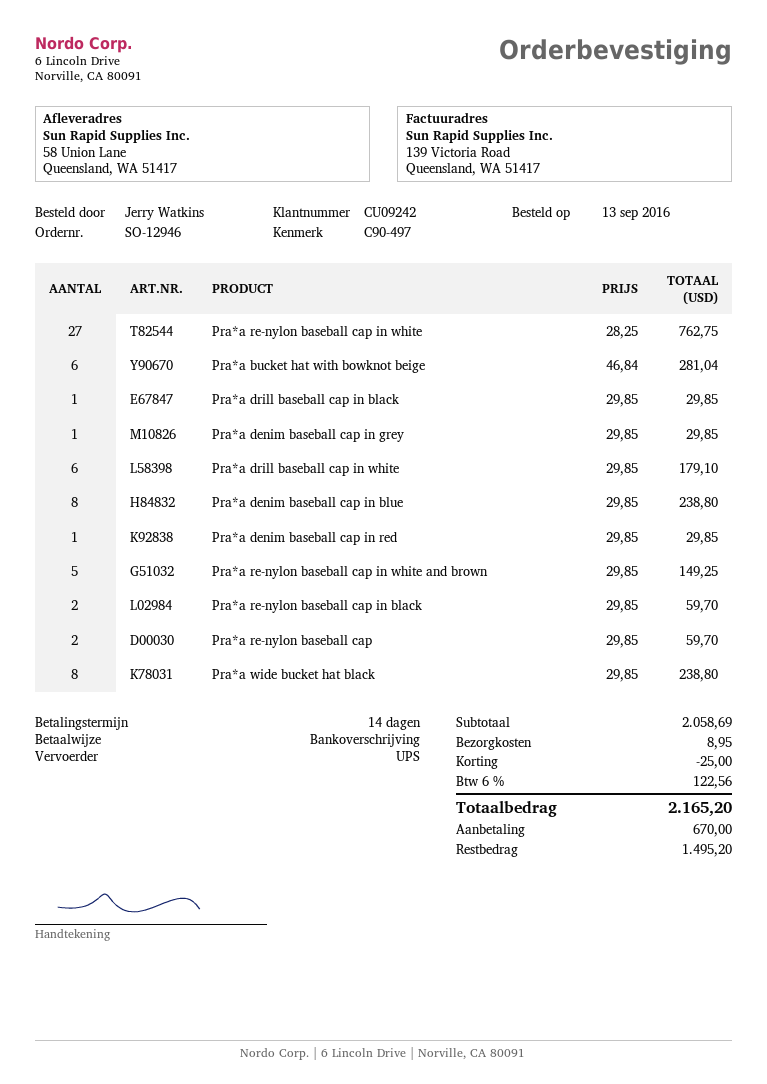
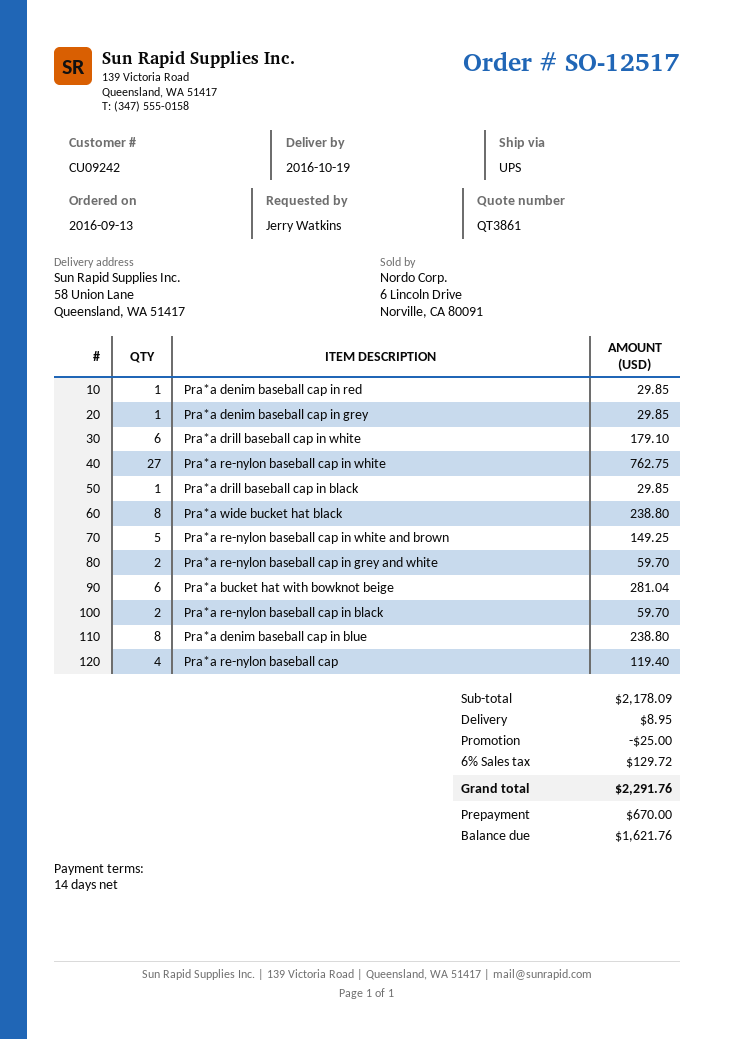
order number: SO-12946 -> SO-12517
Pra*a re-nylon baseball cap: 2 for 59.70 -> 4 for 119.40
Pra*a re-nylon baseball cap in grey and white: none -> 2 for 59.70
subtotal: 2058.69 -> 2178.09
tax: 6% = 122.56 -> 6% = 129.72
total: 2165.20 -> 2291.76
balance: 1495.20 -> 1621.76

